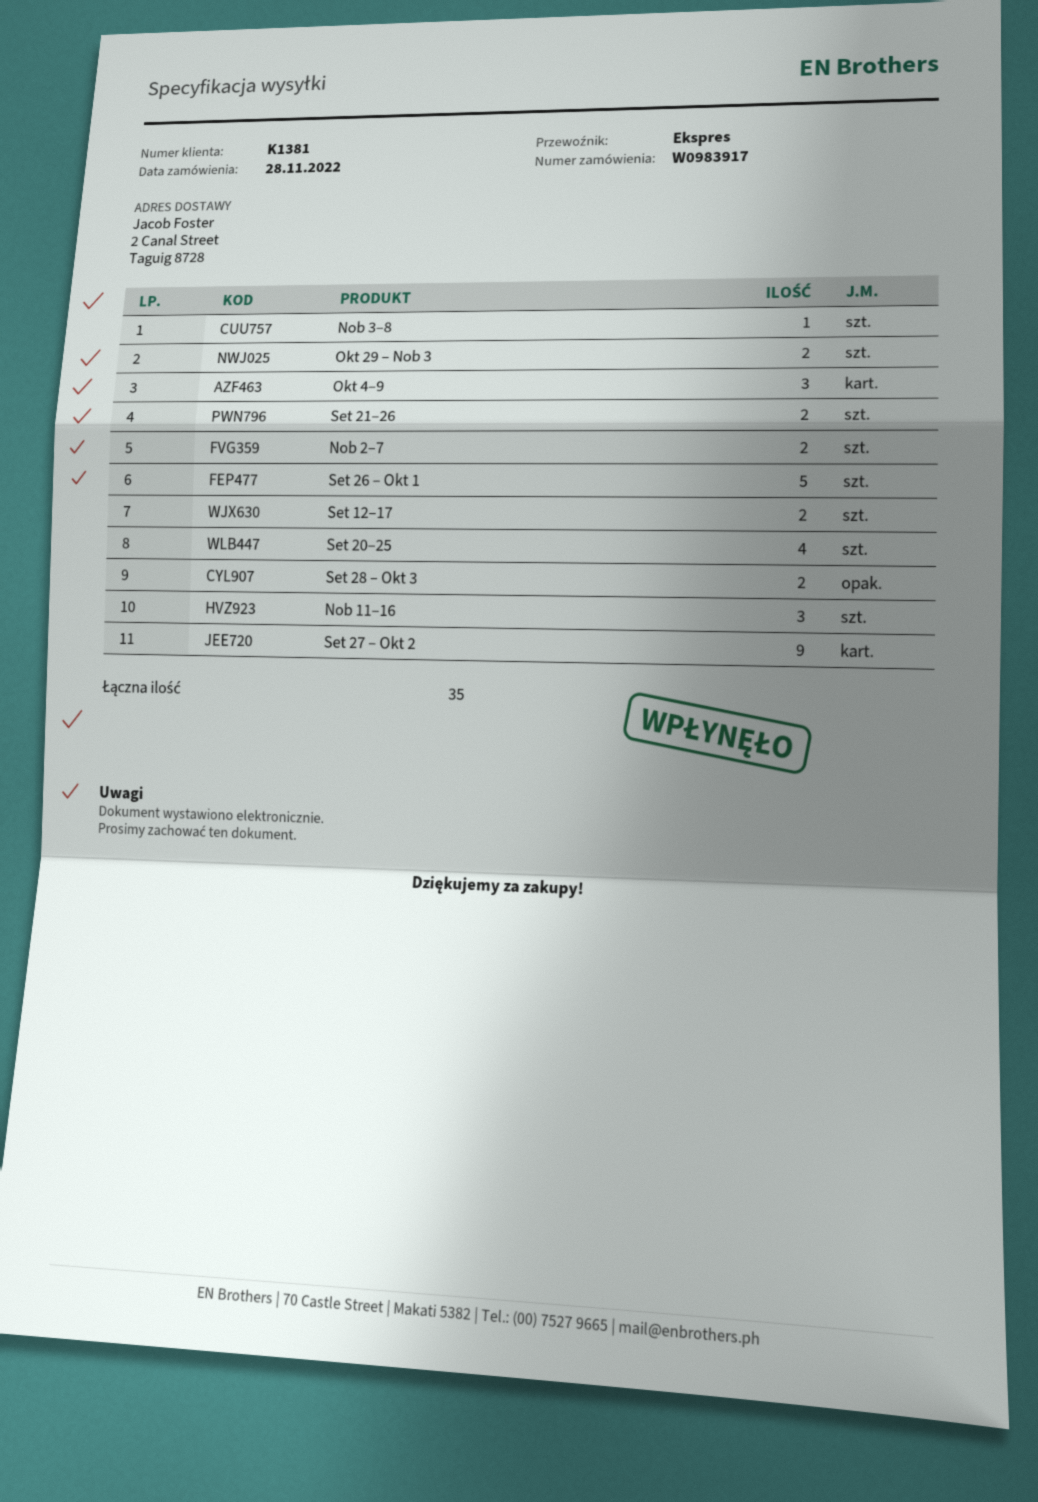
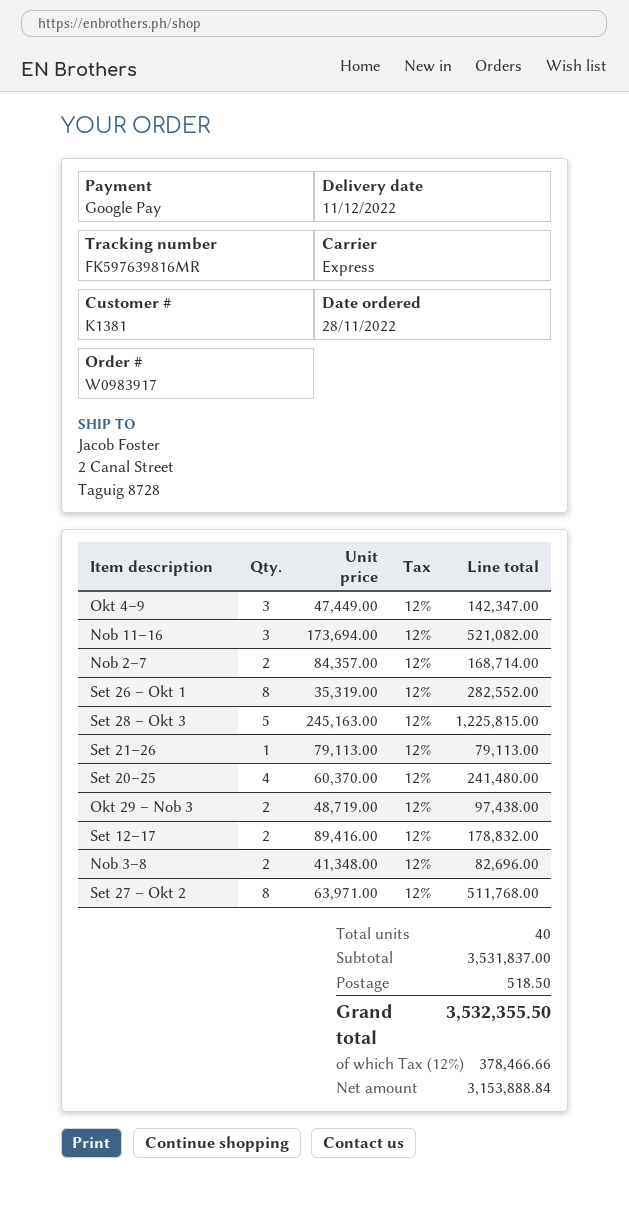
Nob 3–8: 1 -> 2
Set 21–26: 2 -> 1
Set 26 – Okt 1: 5 -> 8
Set 28 – Okt 3: 2 -> 5
Set 27 – Okt 2: 9 -> 8
total quantity: 35 -> 40

